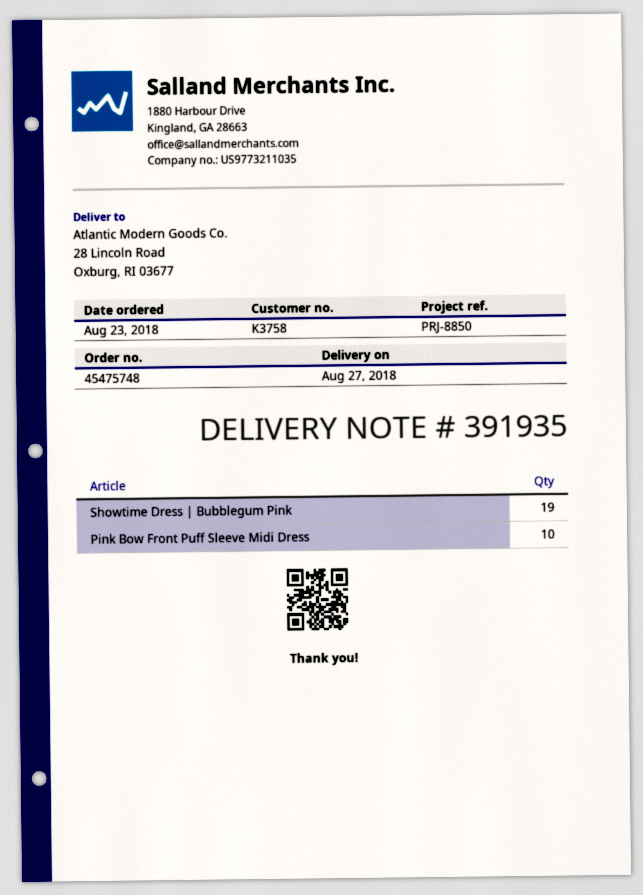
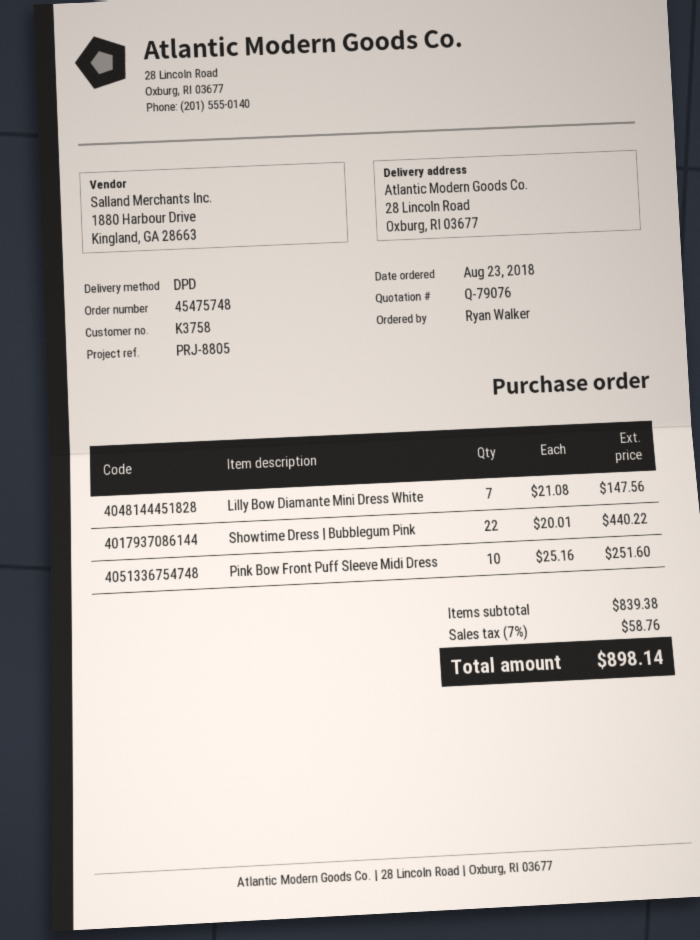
reference: PRJ-8850 -> PRJ-8805
Showtime Dress | Bubblegum Pink: 19 -> 22
Lilly Bow Diamante Mini Dress White: none -> 7

